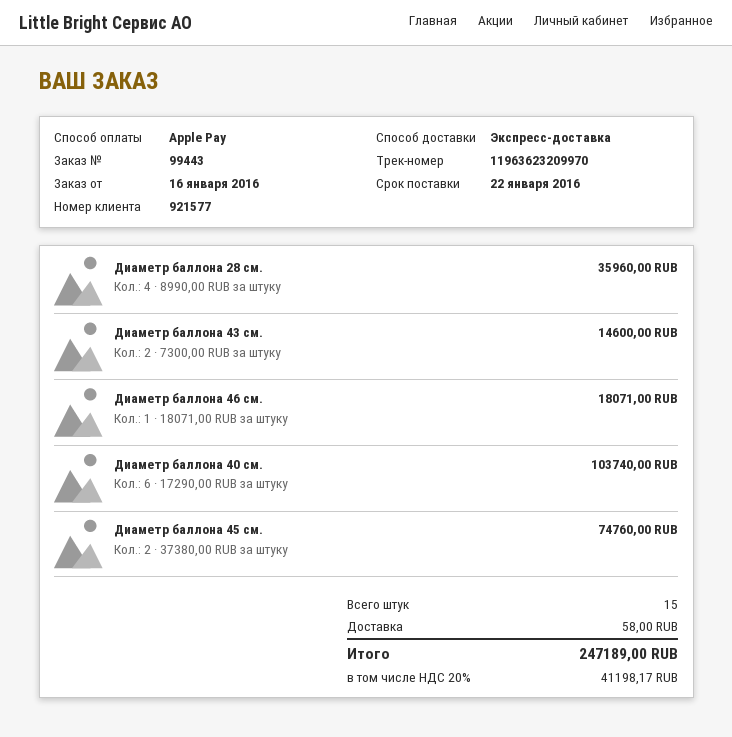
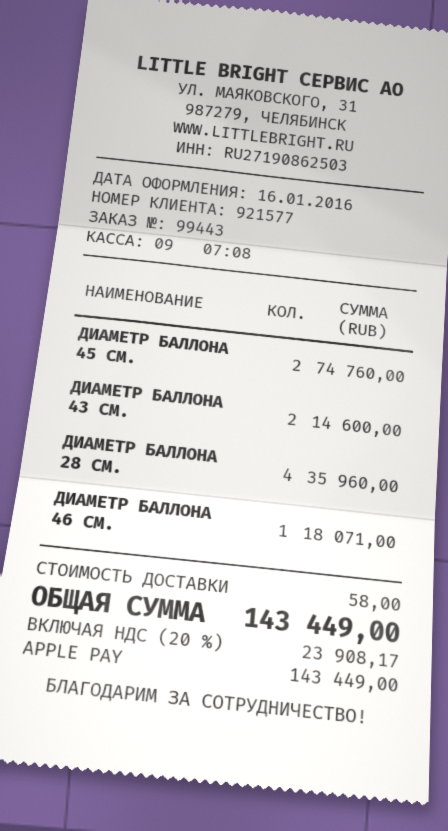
Диаметр баллона 40 см.: 6 for 103740.00 -> none
tax: 20% = 41198.17 -> 20% = 23908.17
total: 247189.00 -> 143449.00

